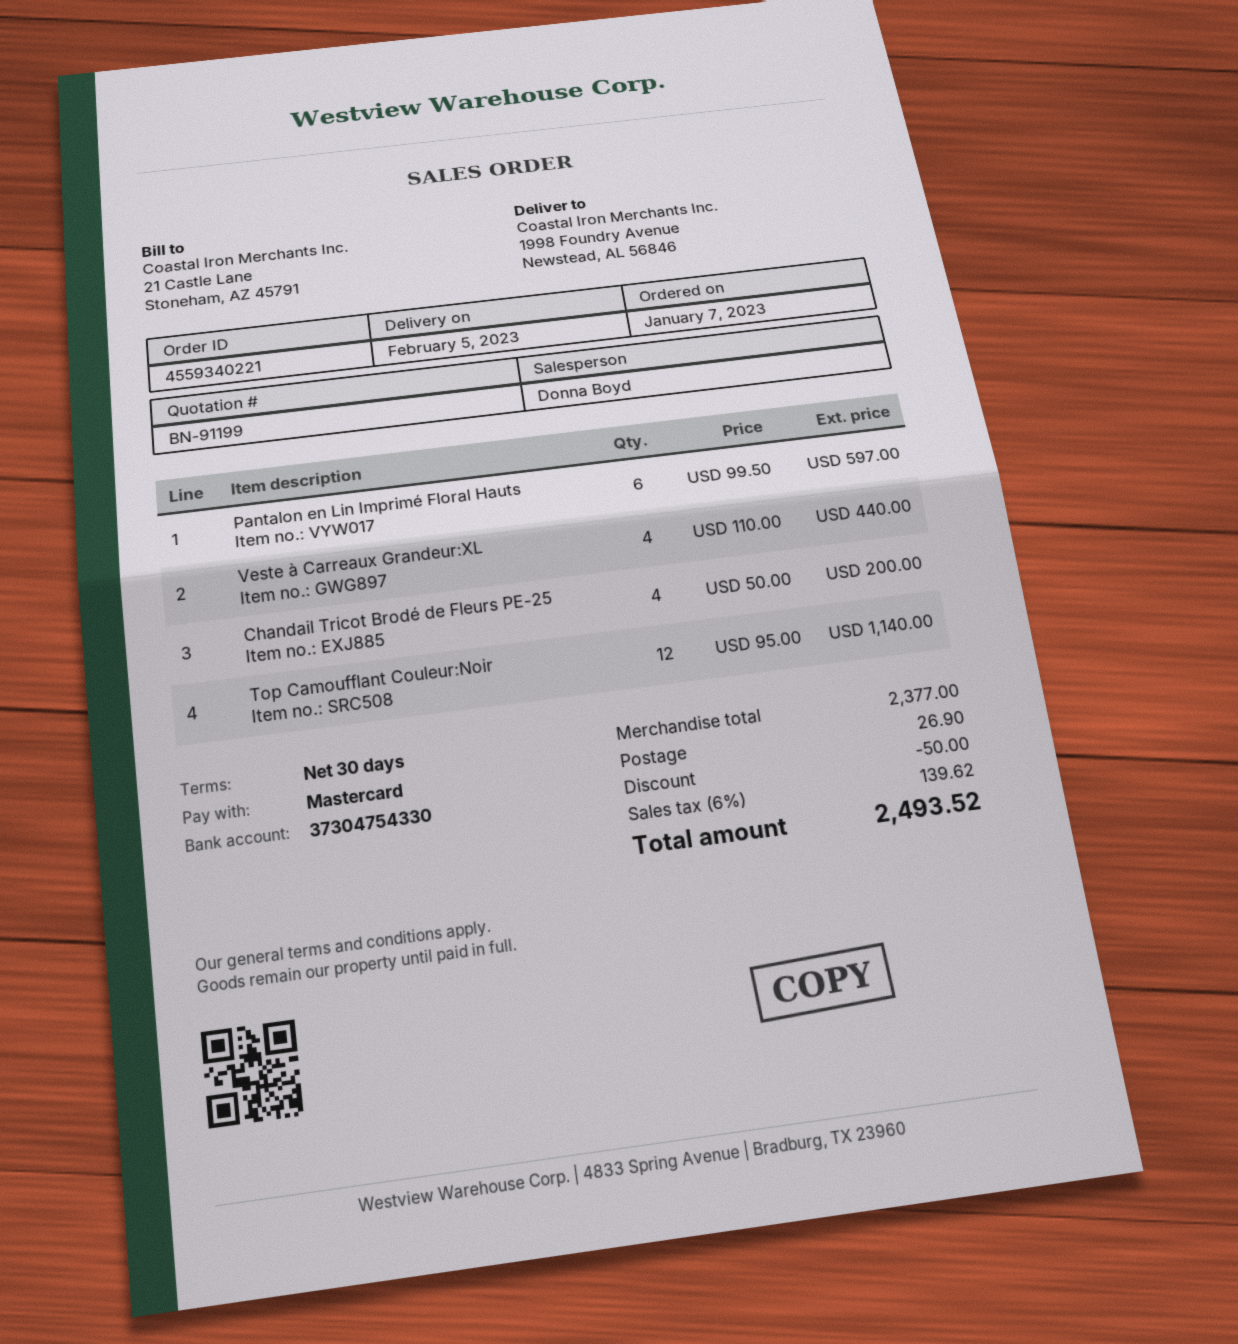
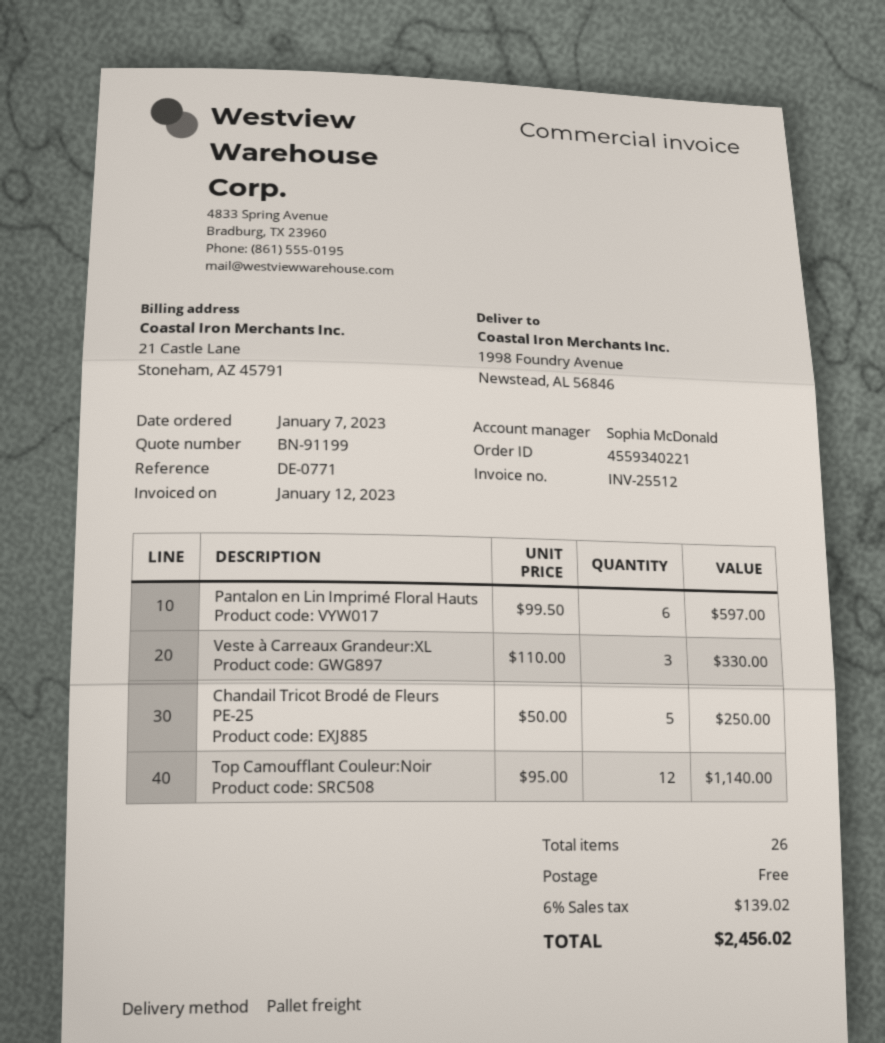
sales rep: Donna Boyd -> Sophia McDonald
Veste à Carreaux Grandeur:XL: 4 x 110.00 = 440.00 -> 3 x 110.00 = 330.00
Chandail Tricot Brodé de Fleurs PE-25: 4 x 50.00 = 200.00 -> 5 x 50.00 = 250.00
discount: 50.00 -> none
shipping: 26.90 -> 0.00
tax: 6% = 139.62 -> 6% = 139.02
total: 2493.52 -> 2456.02

